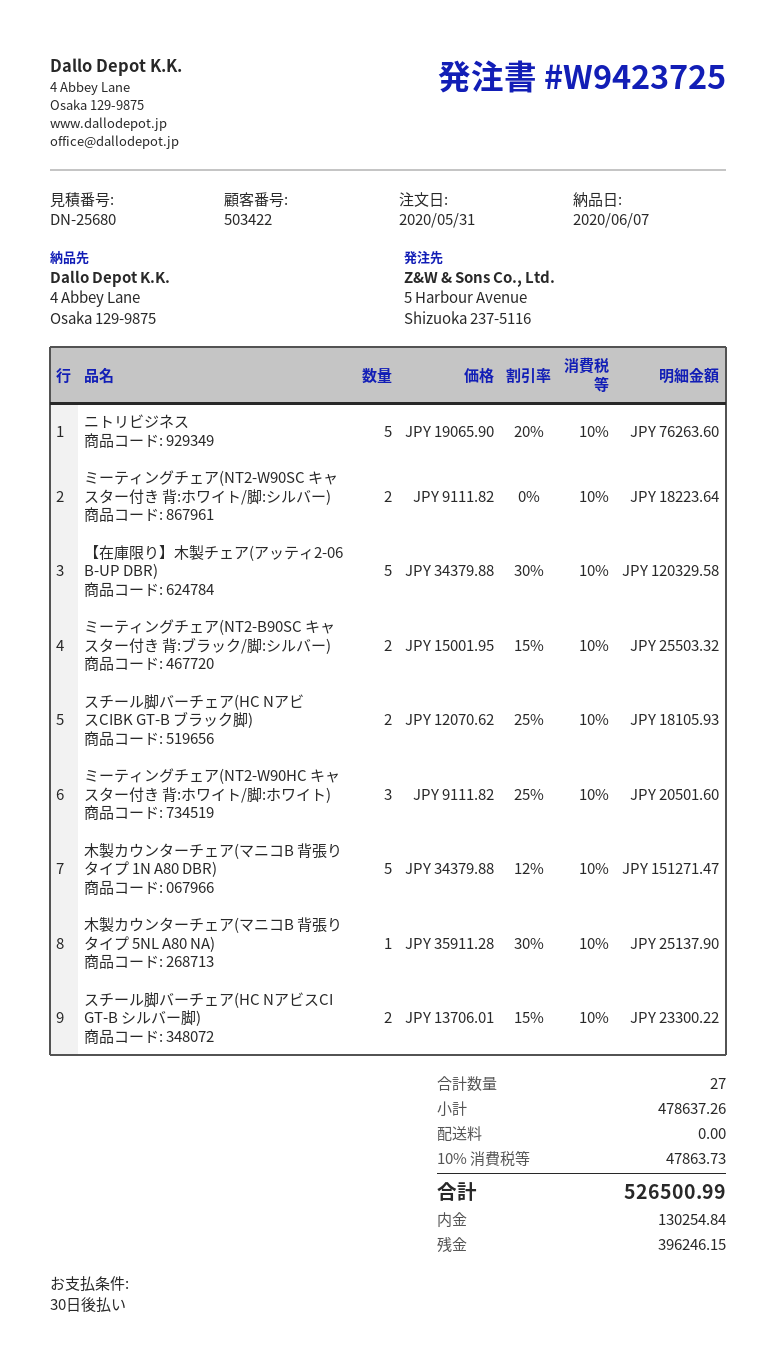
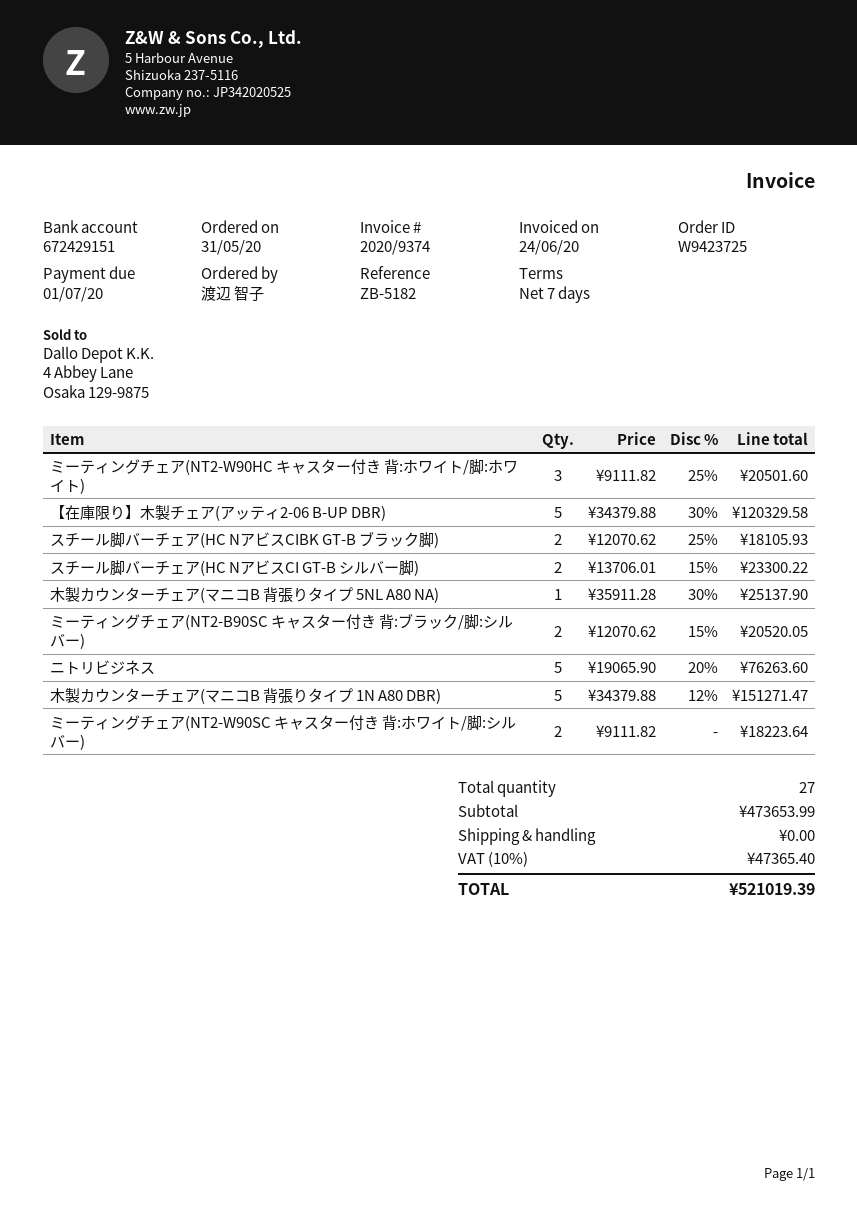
payment terms: 30 days -> 7 days
ミーティングチェア(NT2-B90SC キャスター付き 背:ブラック/脚:シルバー): 2 x 15001.95 - 15% = 25503.32 -> 2 x 12070.62 - 15% = 20520.05
subtotal: 478637.26 -> 473653.99
tax: 10% = 47863.73 -> 10% = 47365.40
total: 526500.99 -> 521019.39

